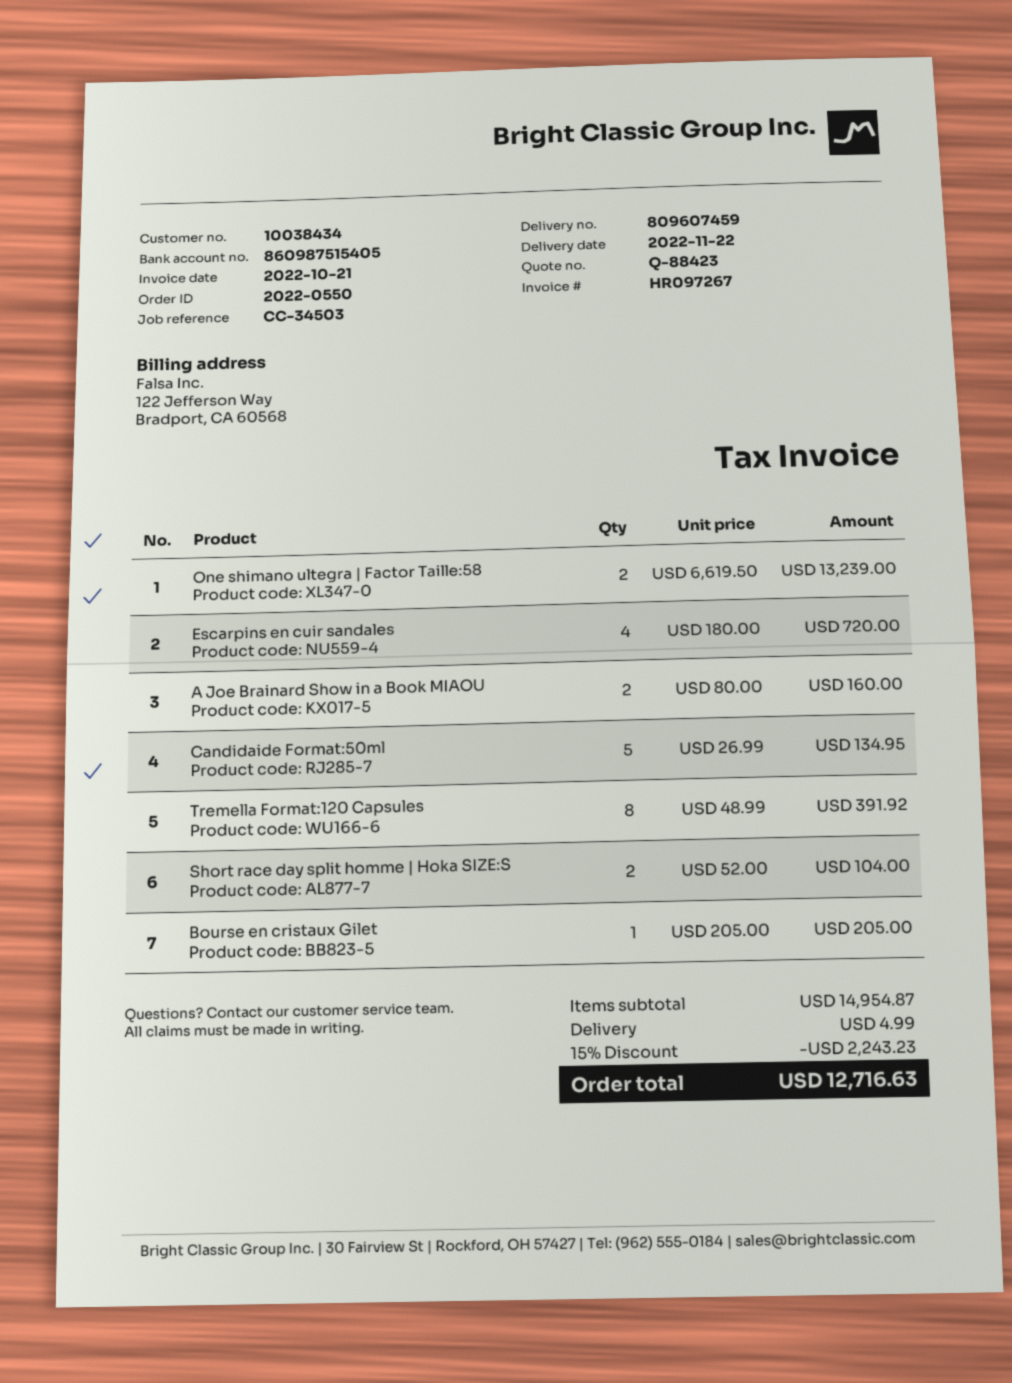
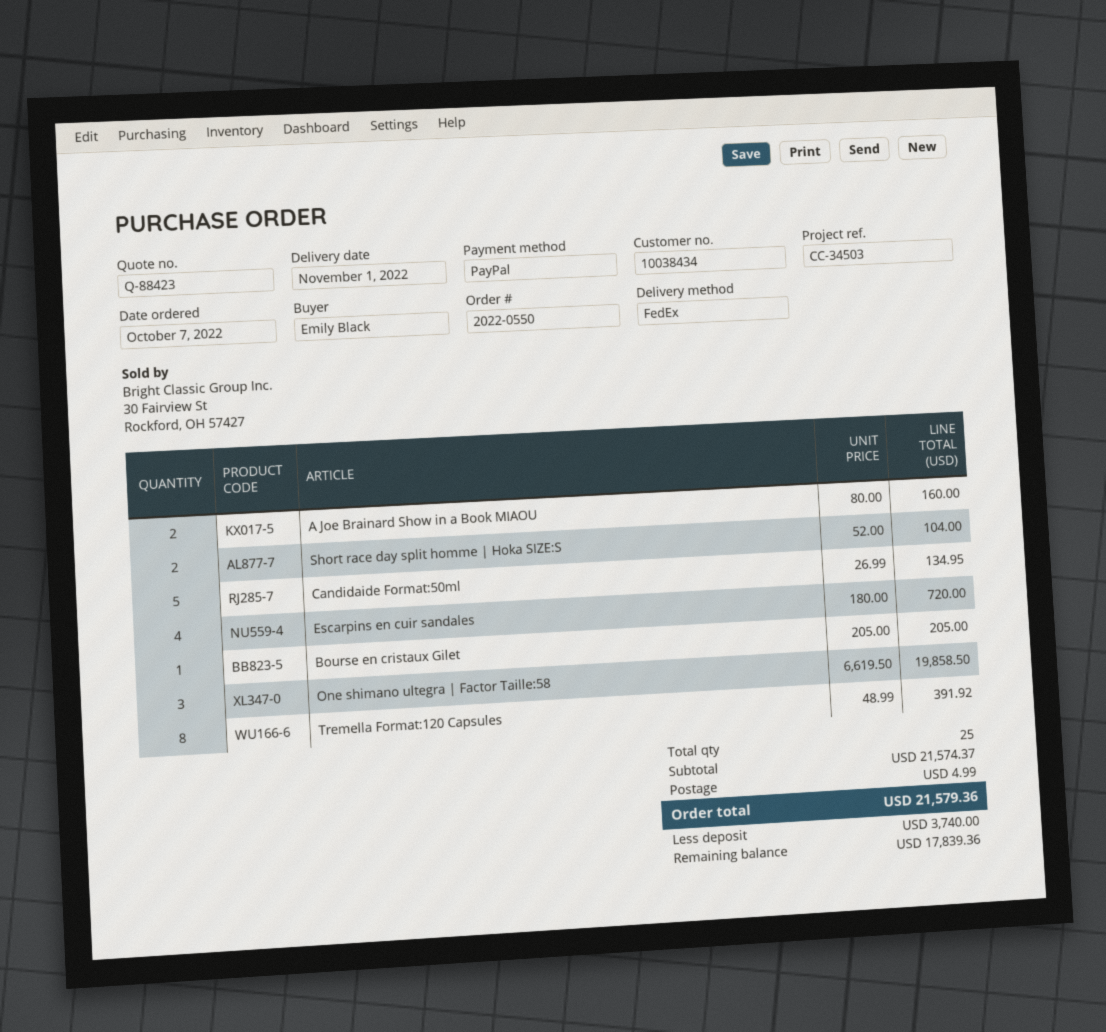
delivery date: 2022-11-22 -> 2022-11-01
One shimano ultegra | Factor Taille:58: 2 x 6619.50 = 13239.00 -> 3 x 6619.50 = 19858.50
subtotal: 14954.87 -> 21574.37
discount: 15% = 2243.23 -> none
total: 12716.63 -> 21579.36

